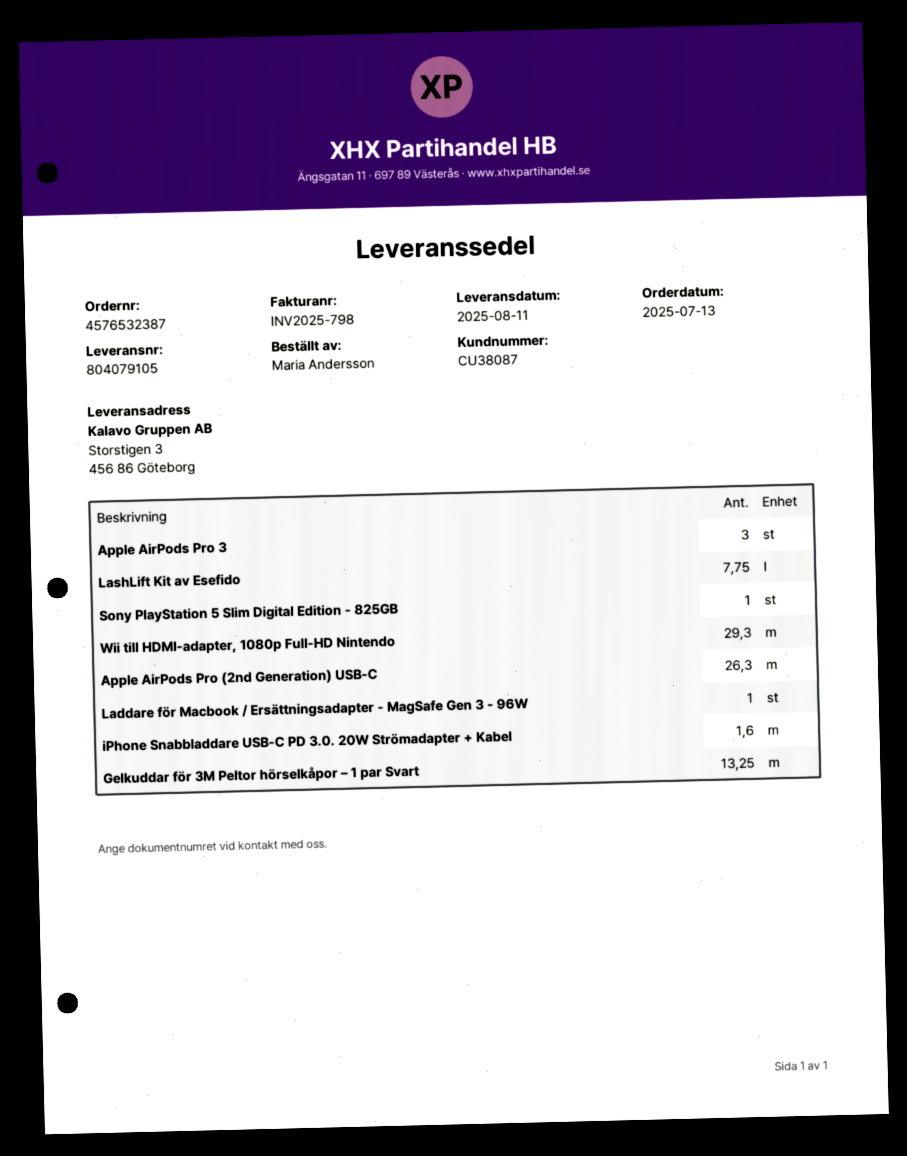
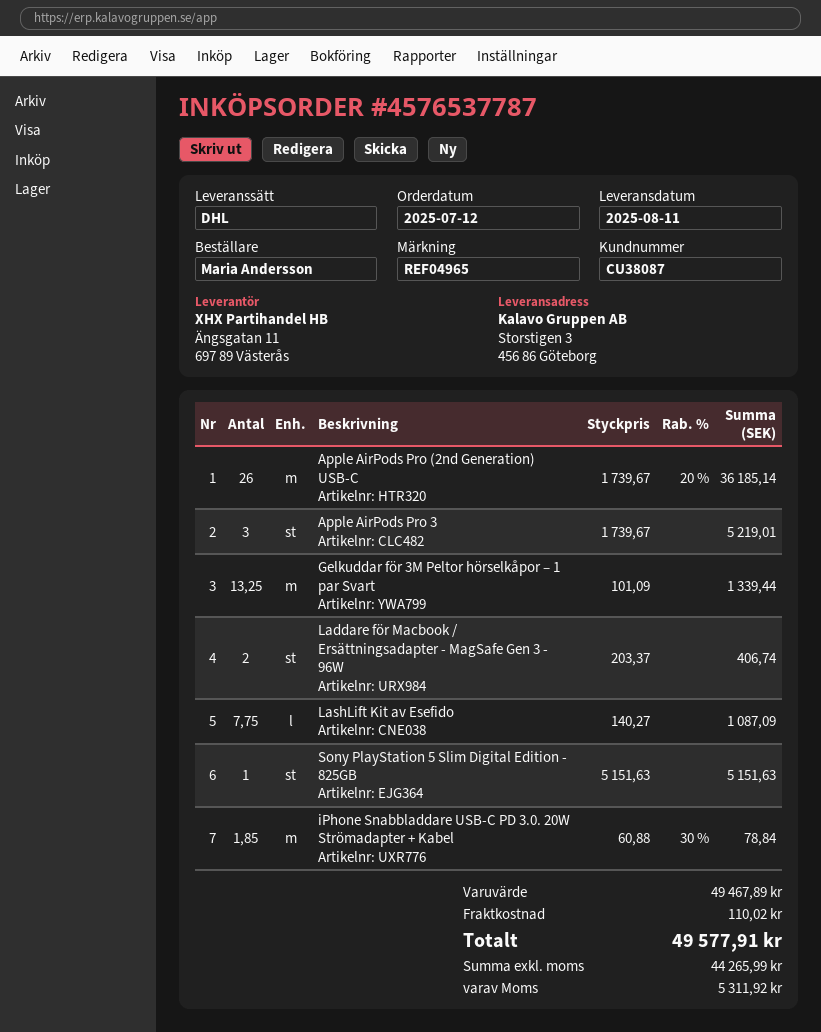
order number: 4576532387 -> 4576537787
order date: 2025-07-13 -> 2025-07-12
Wii till HDMI-adapter, 1080p Full-HD Nintendo: 29.3 -> none
Apple AirPods Pro (2nd Generation) USB-C: 26.3 -> 26
Laddare för Macbook / Ersättningsadapter - MagSafe Gen 3 - 96W: 1 -> 2
iPhone Snabbladdare USB-C PD 3.0. 20W Strömadapter + Kabel: 1.6 -> 1.85

